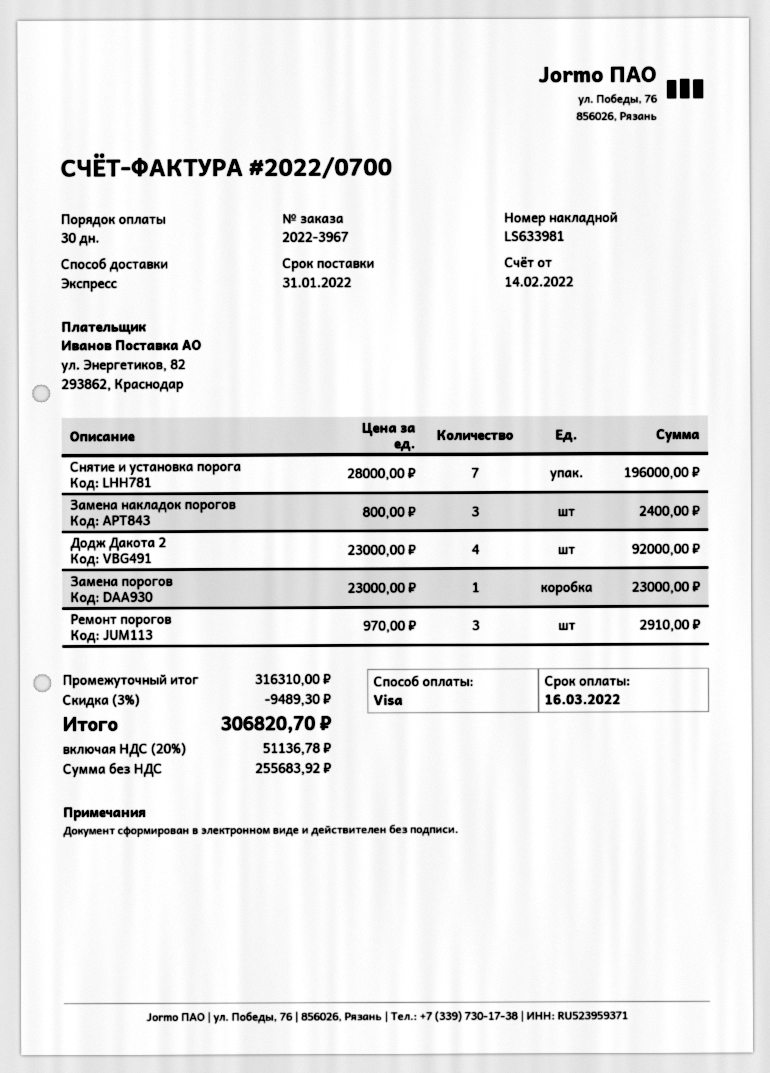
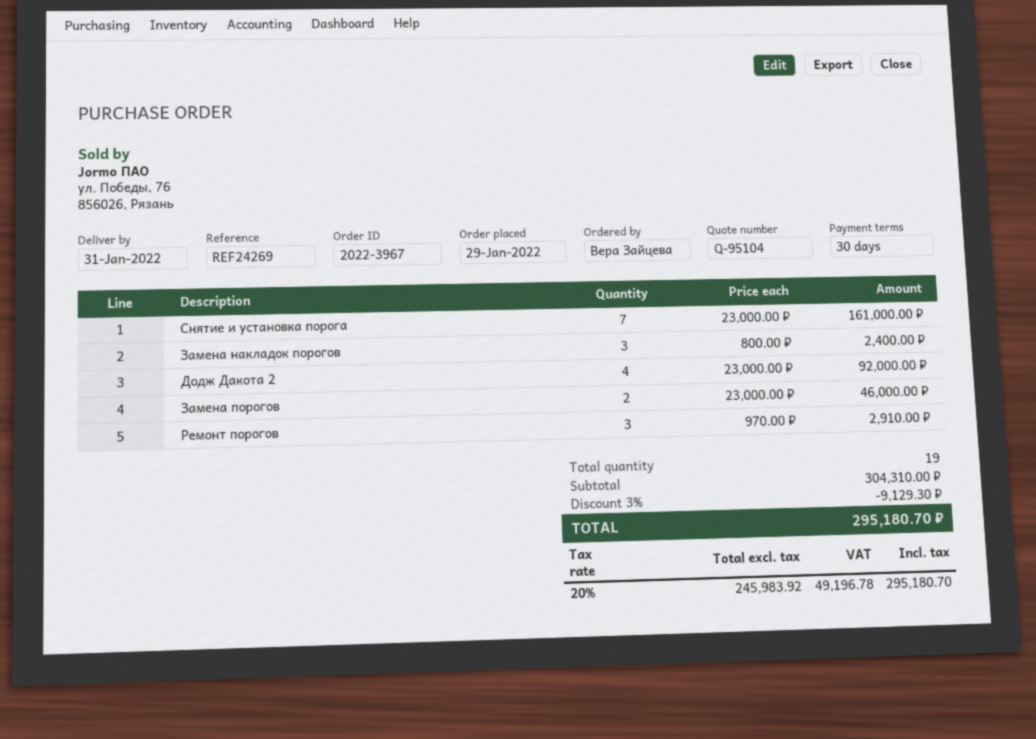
Снятие и установка порога: 7 x 28000.00 = 196000.00 -> 7 x 23000.00 = 161000.00
Замена порогов: 1 x 23000.00 = 23000.00 -> 2 x 23000.00 = 46000.00
subtotal: 316310.00 -> 304310.00
discount: 3% = 9489.30 -> 3% = 9129.30
net: 255683.92 -> 245983.92
tax: 20% = 51136.78 -> 20% = 49196.78
total: 306820.70 -> 295180.70

